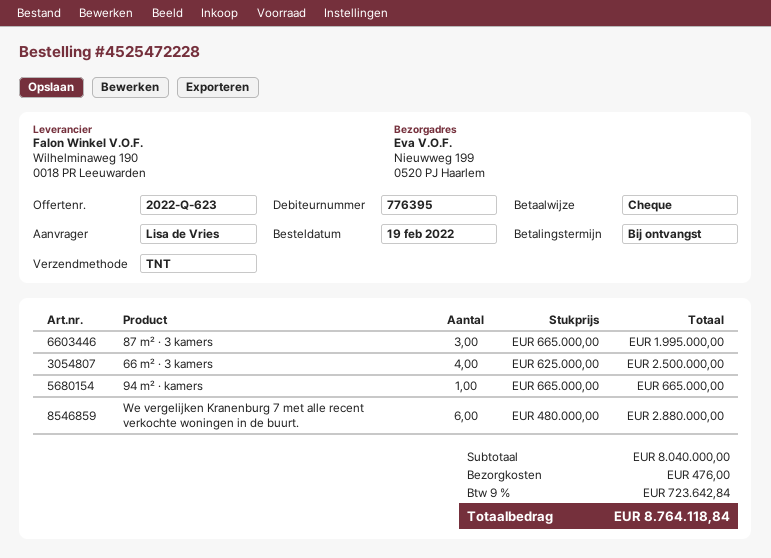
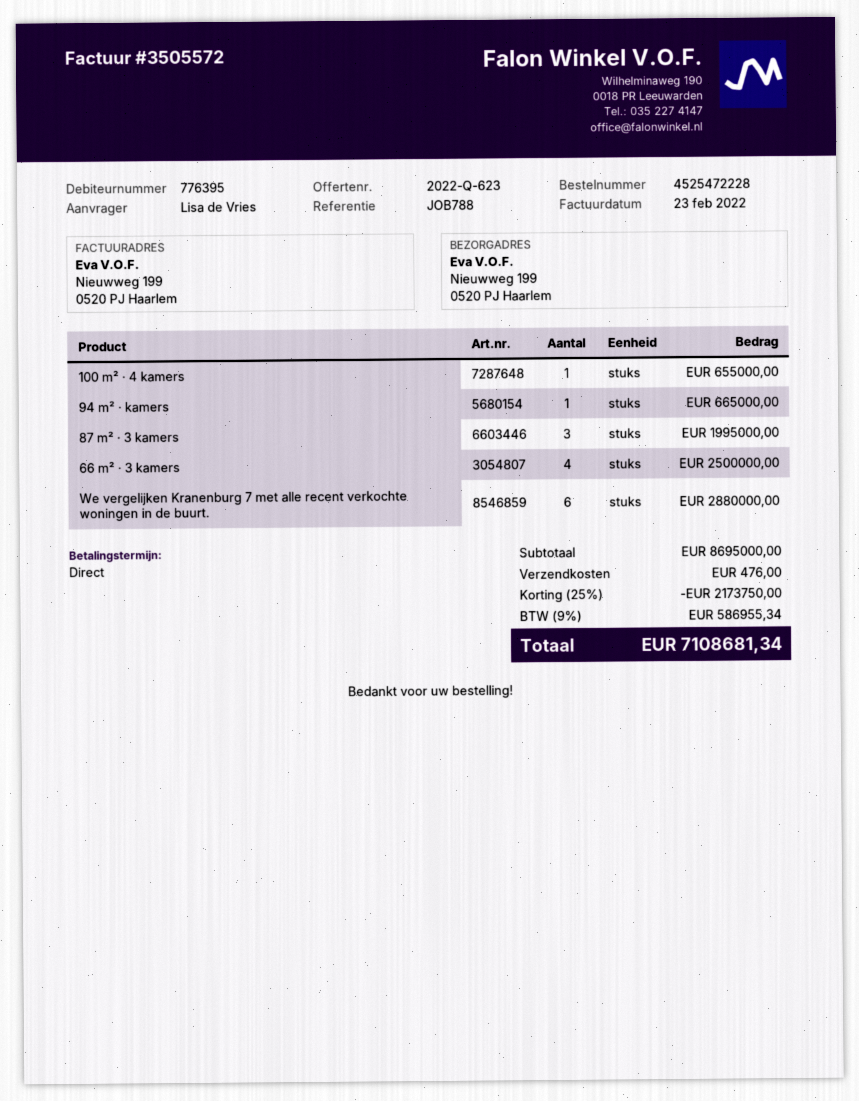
100 m² · 4 kamers: none -> 1 for 655000.00
subtotal: 8040000.00 -> 8695000.00
discount: none -> 25% = 2173750.00
tax: 9% = 723642.84 -> 9% = 586955.34
total: 8764118.84 -> 7108681.34

